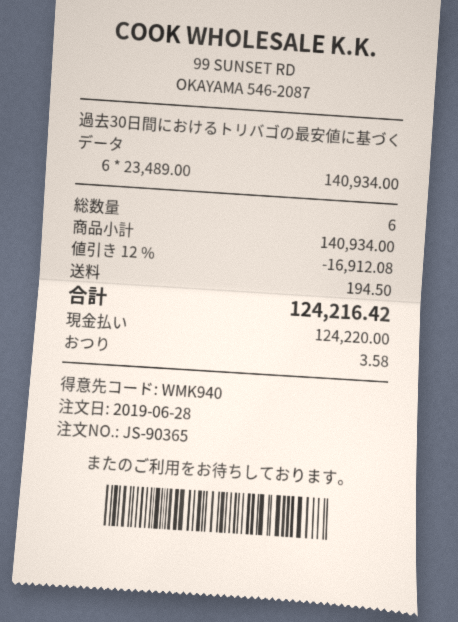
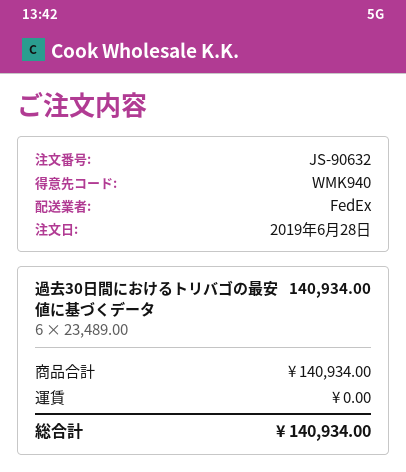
order number: JS-90365 -> JS-90632
discount: 12% = 16912.08 -> none
shipping: 194.50 -> 0.00
total: 124216.42 -> 140934.00

